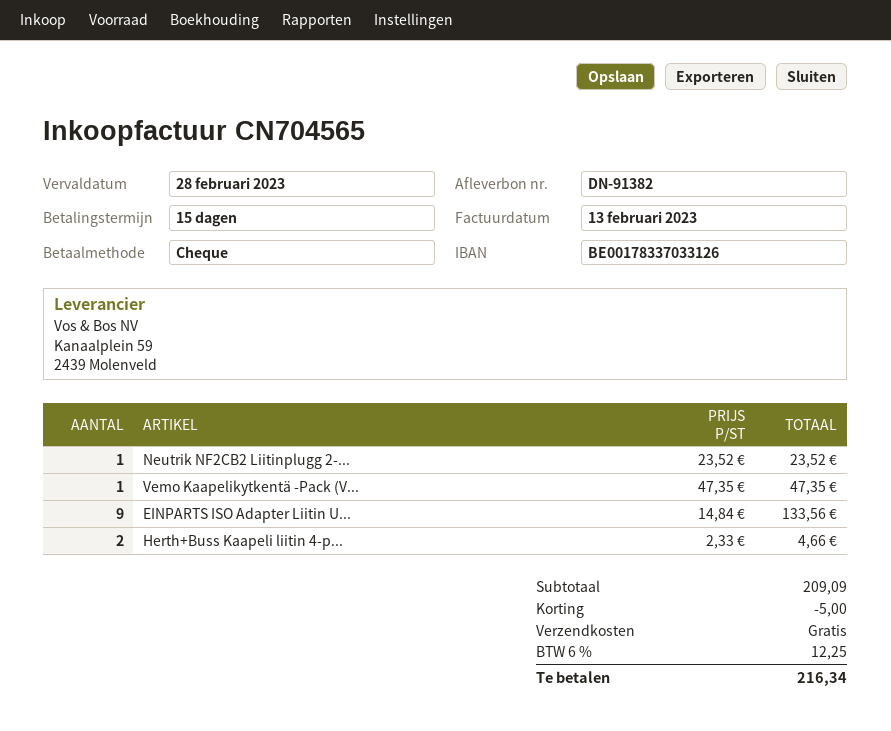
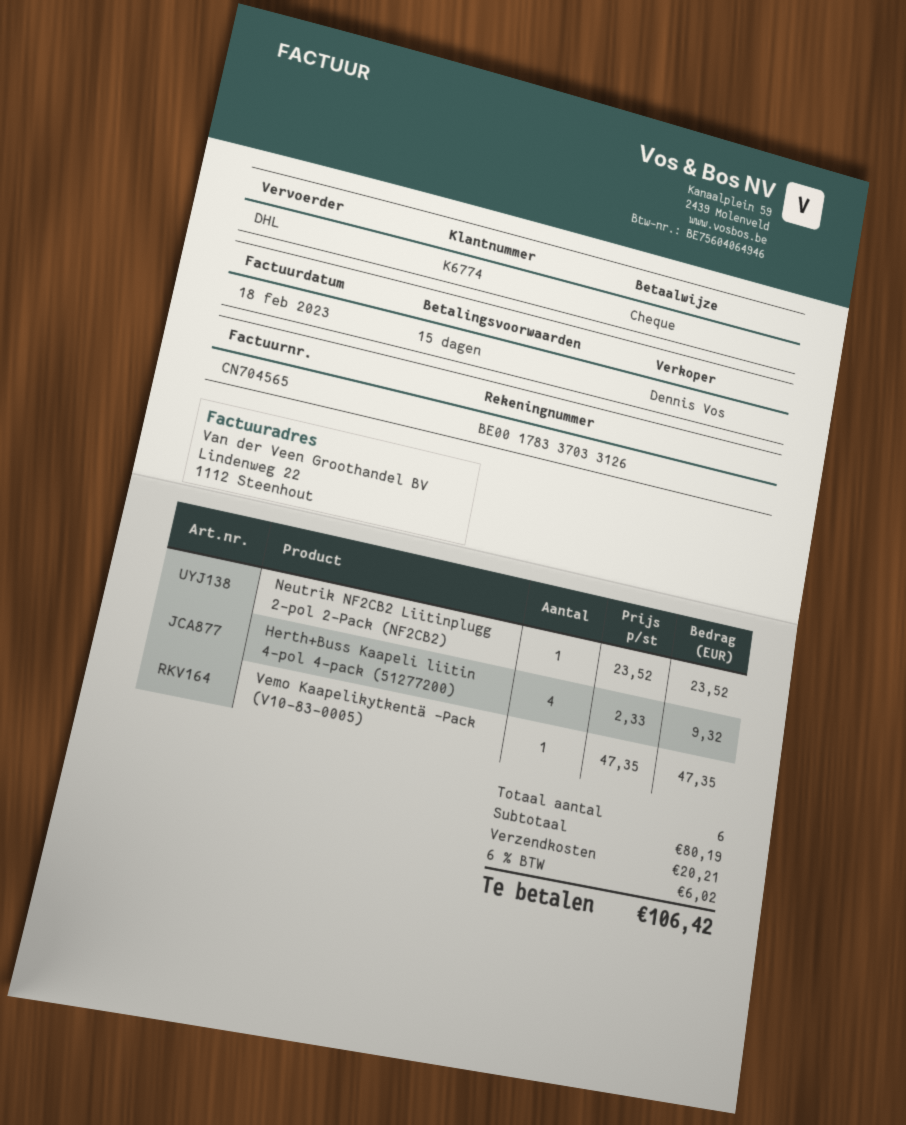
invoice date: 2023-02-13 -> 2023-02-18
EINPARTS ISO Adapter Liitin U...: 9 x 14.84 = 133.56 -> none
Herth+Buss Kaapeli liitin 4-p...: 2 x 2.33 = 4.66 -> 4 x 2.33 = 9.32
subtotal: 209.09 -> 80.19
discount: 5.00 -> none
shipping: 0.00 -> 20.21
tax: 6% = 12.25 -> 6% = 6.02
total: 216.34 -> 106.42

